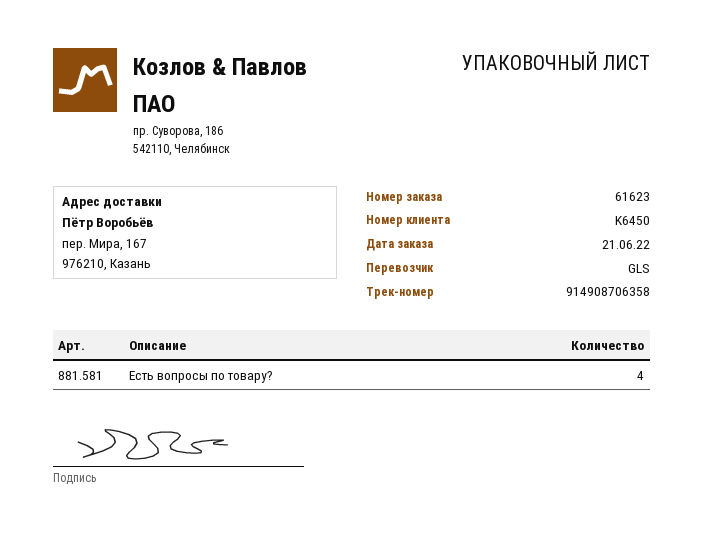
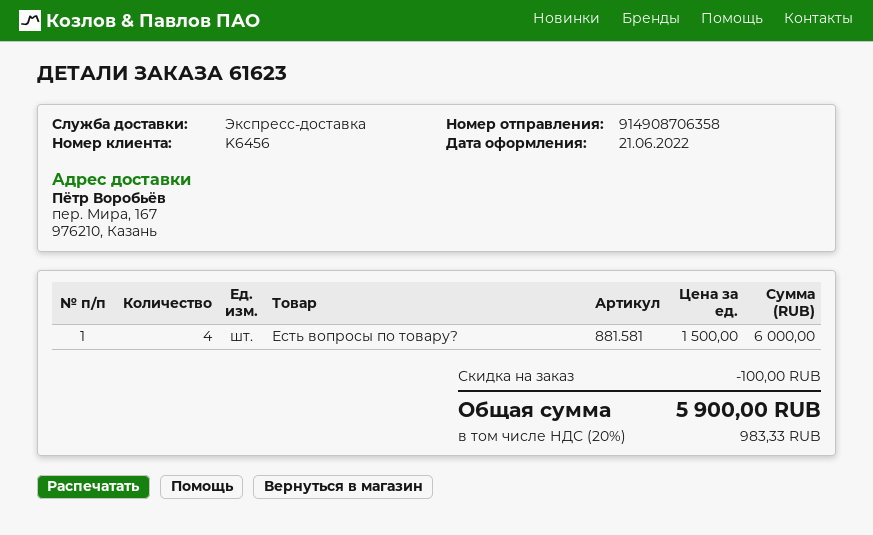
customer number: K6450 -> K6456
shipping method: GLS -> express

